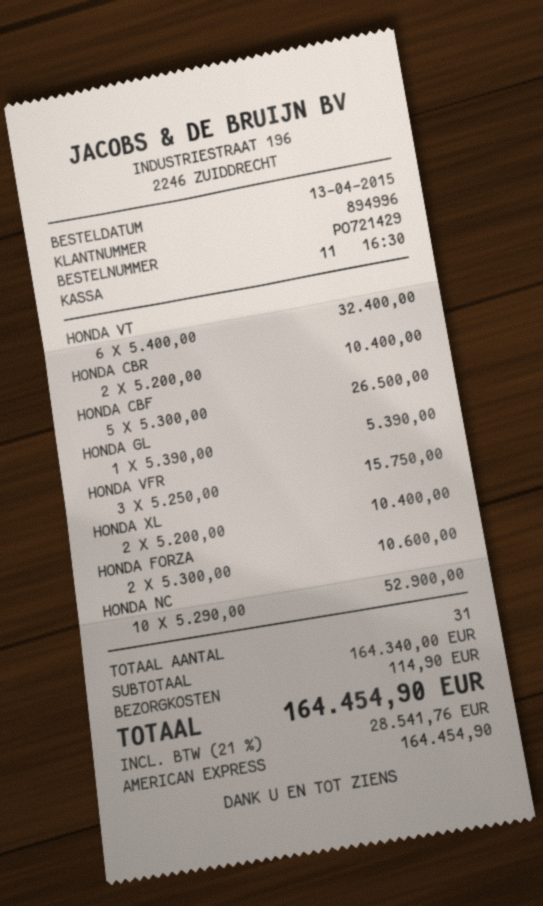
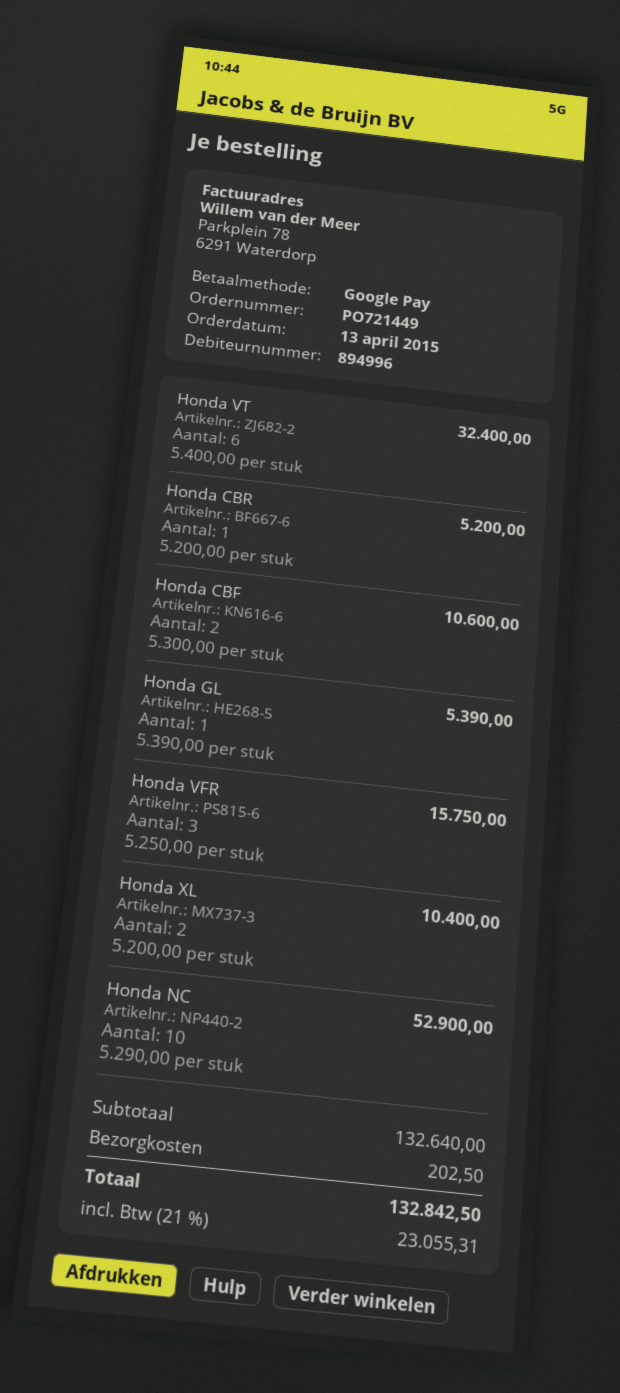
order number: PO721429 -> PO721449
payment method: American Express -> Google Pay
HONDA CBR: 2 x 5200.00 = 10400.00 -> 1 x 5200.00 = 5200.00
HONDA CBF: 5 x 5300.00 = 26500.00 -> 2 x 5300.00 = 10600.00
HONDA FORZA: 2 x 5300.00 = 10600.00 -> none
subtotal: 164340.00 -> 132640.00
shipping: 114.90 -> 202.50
tax: 21% = 28541.76 -> 21% = 23055.31
total: 164454.90 -> 132842.50

